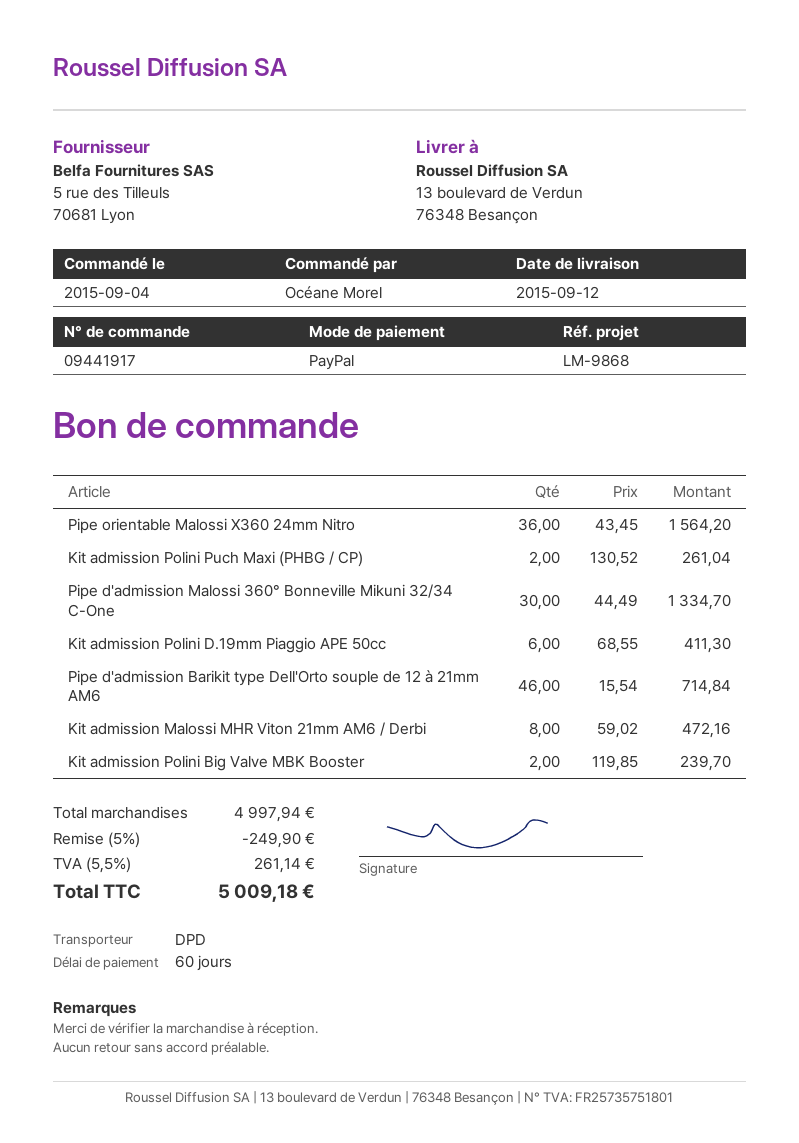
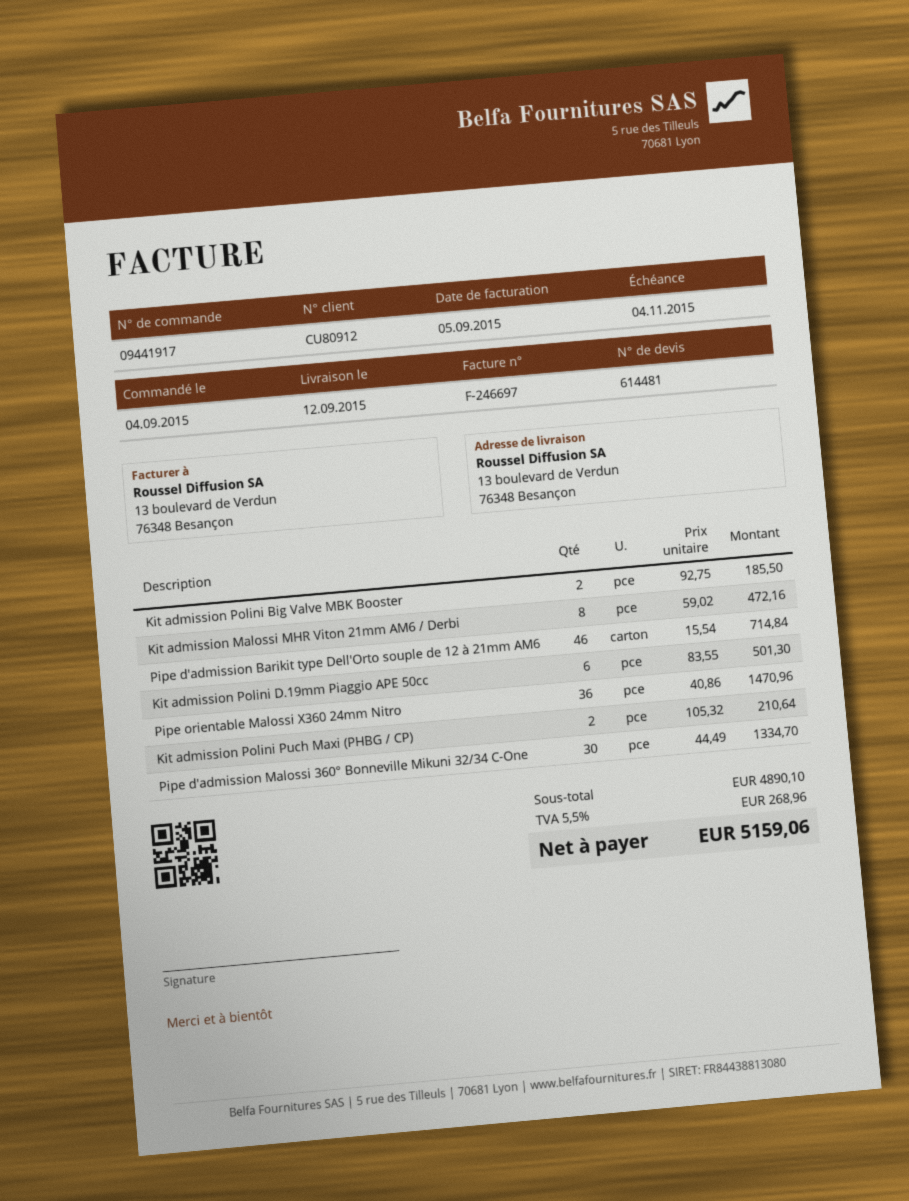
Pipe orientable Malossi X360 24mm Nitro: 36 x 43.45 = 1564.20 -> 36 x 40.86 = 1470.96
Kit admission Polini Puch Maxi (PHBG / CP): 2 x 130.52 = 261.04 -> 2 x 105.32 = 210.64
Kit admission Polini D.19mm Piaggio APE 50cc: 6 x 68.55 = 411.30 -> 6 x 83.55 = 501.30
Kit admission Polini Big Valve MBK Booster: 2 x 119.85 = 239.70 -> 2 x 92.75 = 185.50
subtotal: 4997.94 -> 4890.10
discount: 5% = 249.90 -> none
tax: 5.5% = 261.14 -> 5.5% = 268.96
total: 5009.18 -> 5159.06

